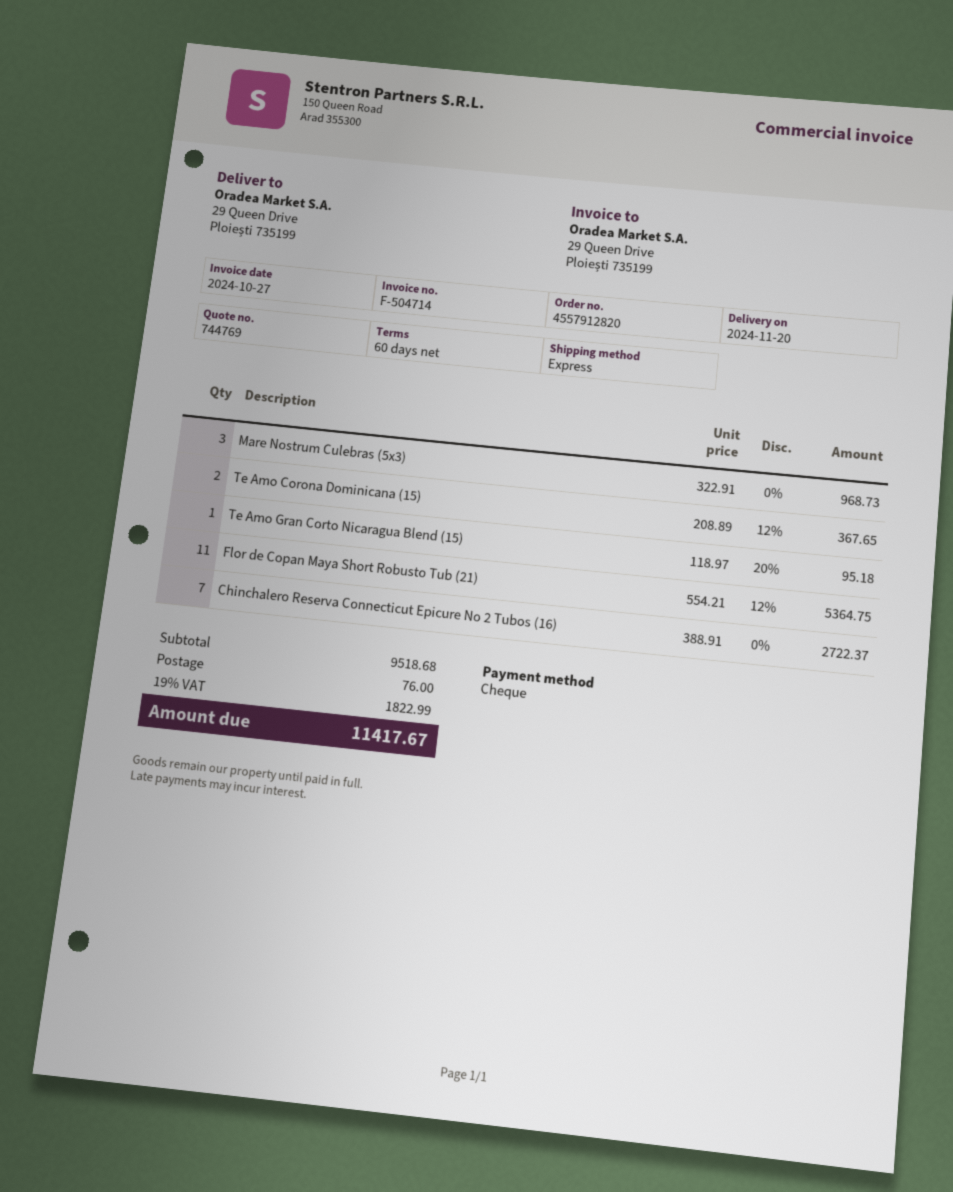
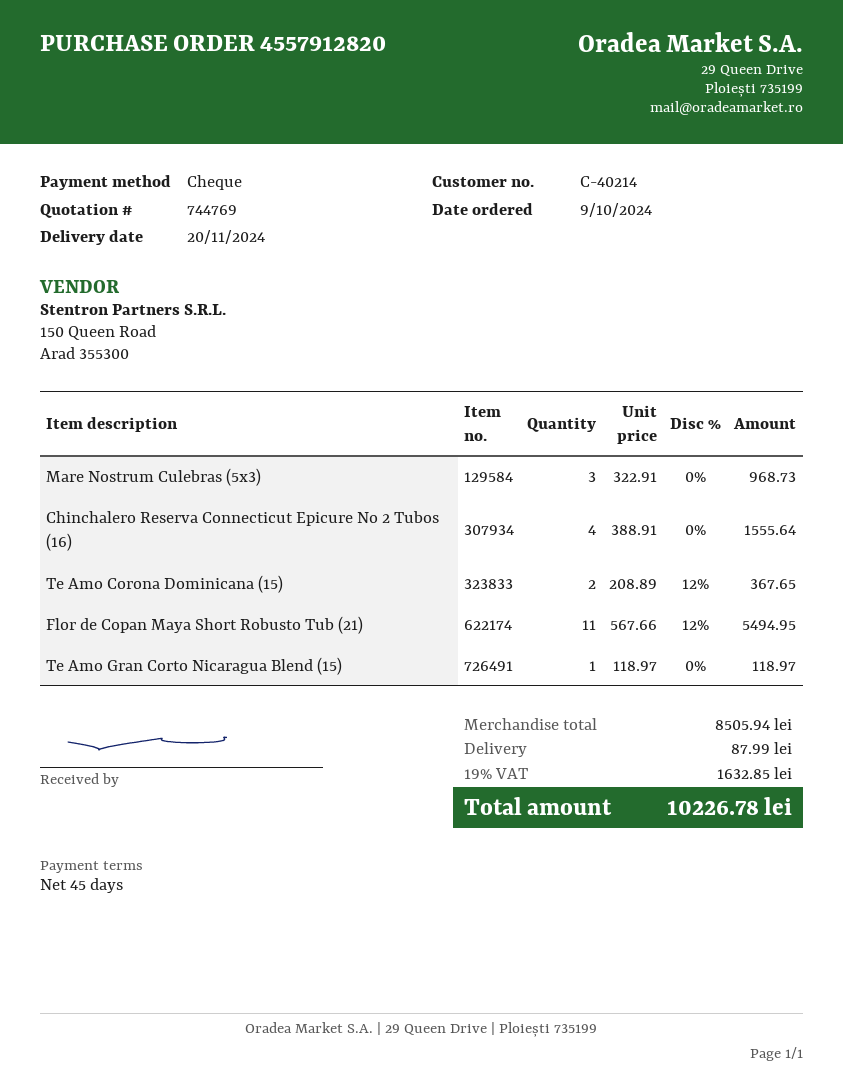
payment terms: 60 days -> 45 days
Te Amo Gran Corto Nicaragua Blend (15): 1 x 118.97 - 20% = 95.18 -> 1 x 118.97 = 118.97
Flor de Copan Maya Short Robusto Tub (21): 11 x 554.21 - 12% = 5364.75 -> 11 x 567.66 - 12% = 5494.95
Chinchalero Reserva Connecticut Epicure No 2 Tubos (16): 7 x 388.91 = 2722.37 -> 4 x 388.91 = 1555.64
subtotal: 9518.68 -> 8505.94
shipping: 76.00 -> 87.99
tax: 19% = 1822.99 -> 19% = 1632.85
total: 11417.67 -> 10226.78

